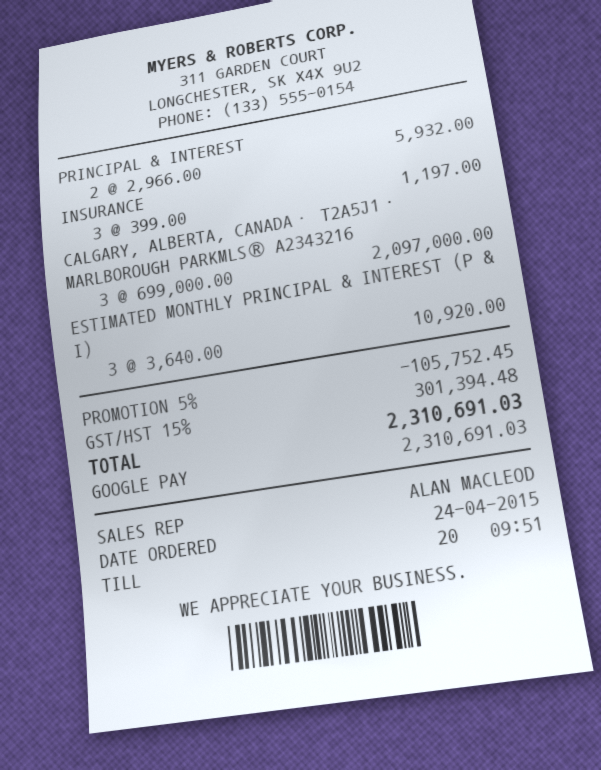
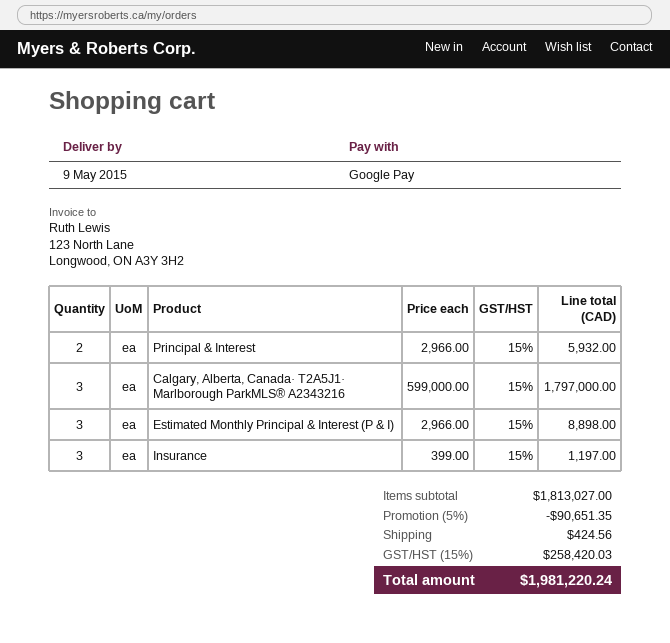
CALGARY, ALBERTA, CANADA· T2A5J1· MARLBOROUGH PARKMLS® A2343216: 3 x 699000.00 = 2097000.00 -> 3 x 599000.00 = 1797000.00
ESTIMATED MONTHLY PRINCIPAL & INTEREST (P & I): 3 x 3640.00 = 10920.00 -> 3 x 2966.00 = 8898.00
discount: 5% = 105752.45 -> 5% = 90651.35
shipping: none -> 424.56
tax: 15% = 301394.48 -> 15% = 258420.03
total: 2310691.03 -> 1981220.24

